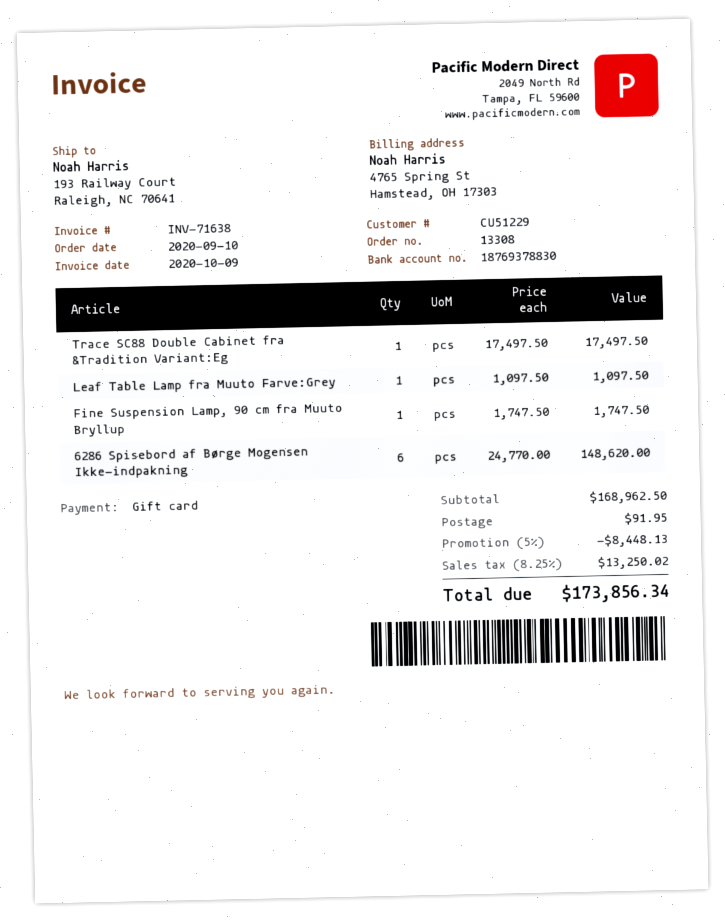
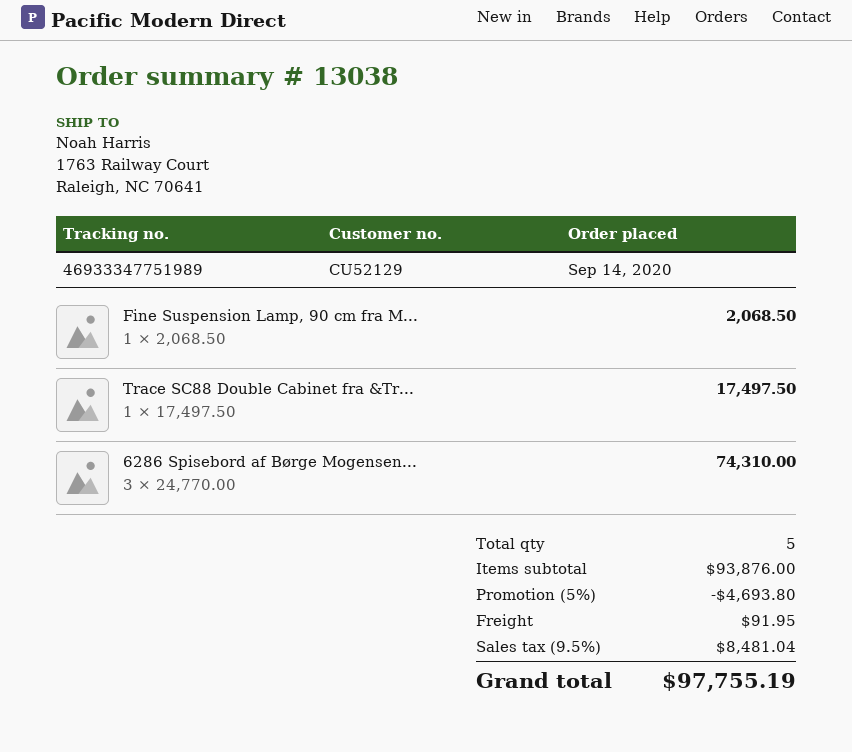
order number: 13308 -> 13038
order date: 2020-09-10 -> 2020-09-14
customer number: CU51229 -> CU52129
ship to: 193 Railway Court, Raleigh, NC 70641 -> 1763 Railway Court, Raleigh, NC 70641
Leaf Table Lamp fra Muuto Farve:Grey: 1 x 1097.50 = 1097.50 -> none
Fine Suspension Lamp, 90 cm fra Muuto Bryllup: 1 x 1747.50 = 1747.50 -> 1 x 2068.50 = 2068.50
6286 Spisebord af Børge Mogensen Ikke-indpakning: 6 x 24770.00 = 148620.00 -> 3 x 24770.00 = 74310.00
subtotal: 168962.50 -> 93876.00
discount: 5% = 8448.13 -> 5% = 4693.80
tax: 8.25% = 13250.02 -> 9.5% = 8481.04
total: 173856.34 -> 97755.19

